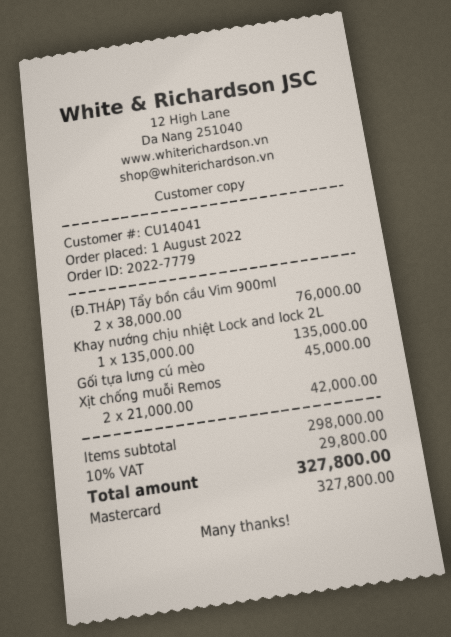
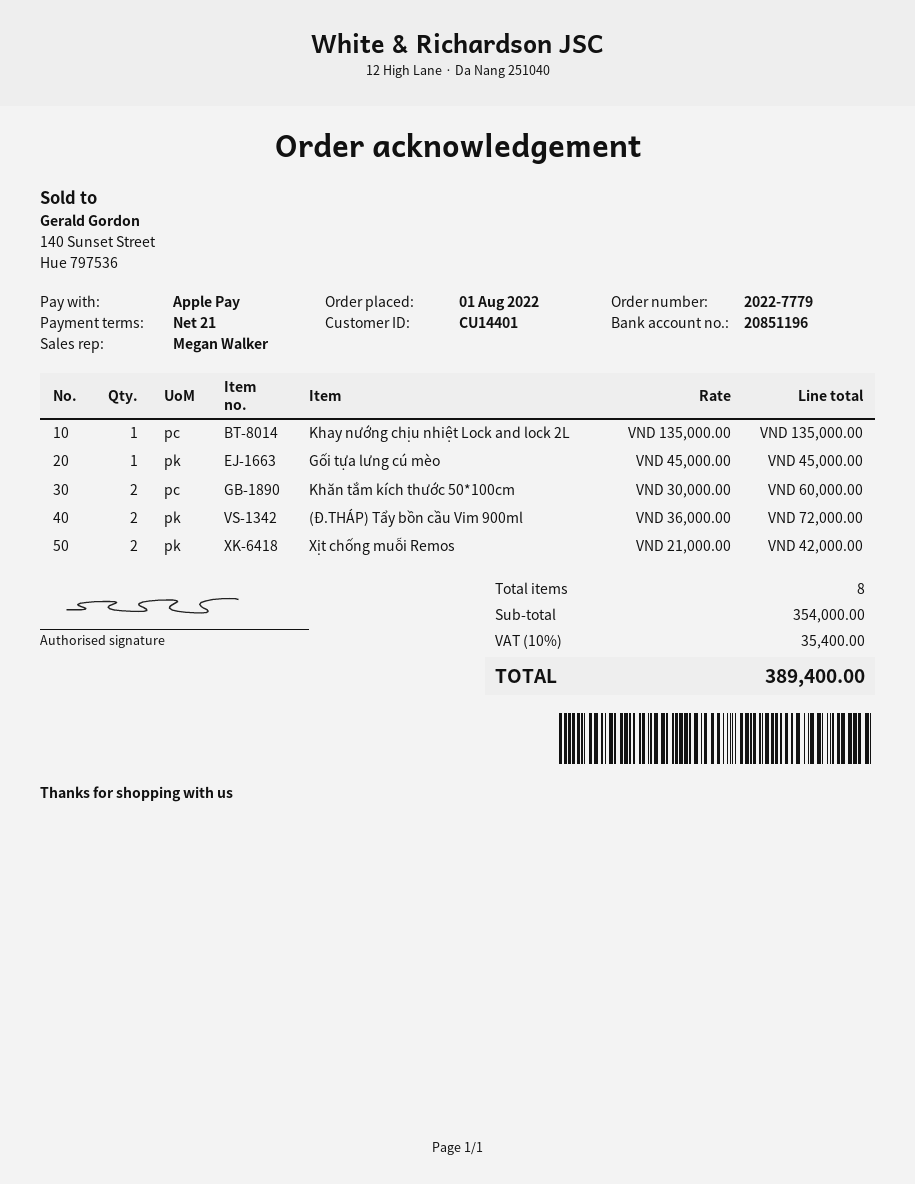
customer number: CU14041 -> CU14401
payment method: Mastercard -> Apple Pay
(Đ.THÁP) Tẩy bồn cầu Vim 900ml: 2 x 38000.00 = 76000.00 -> 2 x 36000.00 = 72000.00
Khăn tắm kích thước 50*100cm: none -> 2 x 30000.00 = 60000.00
subtotal: 298000.00 -> 354000.00
tax: 10% = 29800.00 -> 10% = 35400.00
total: 327800.00 -> 389400.00

